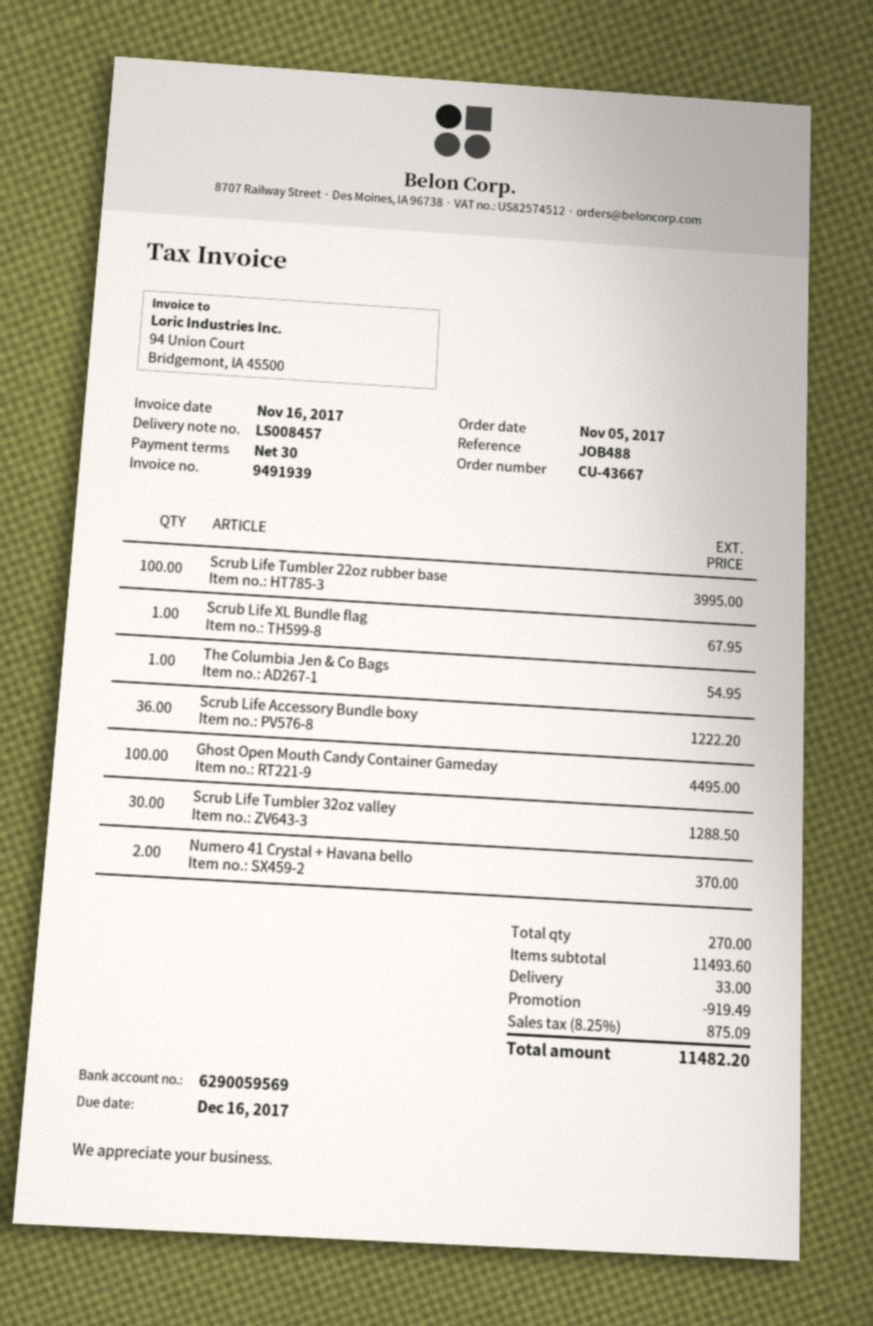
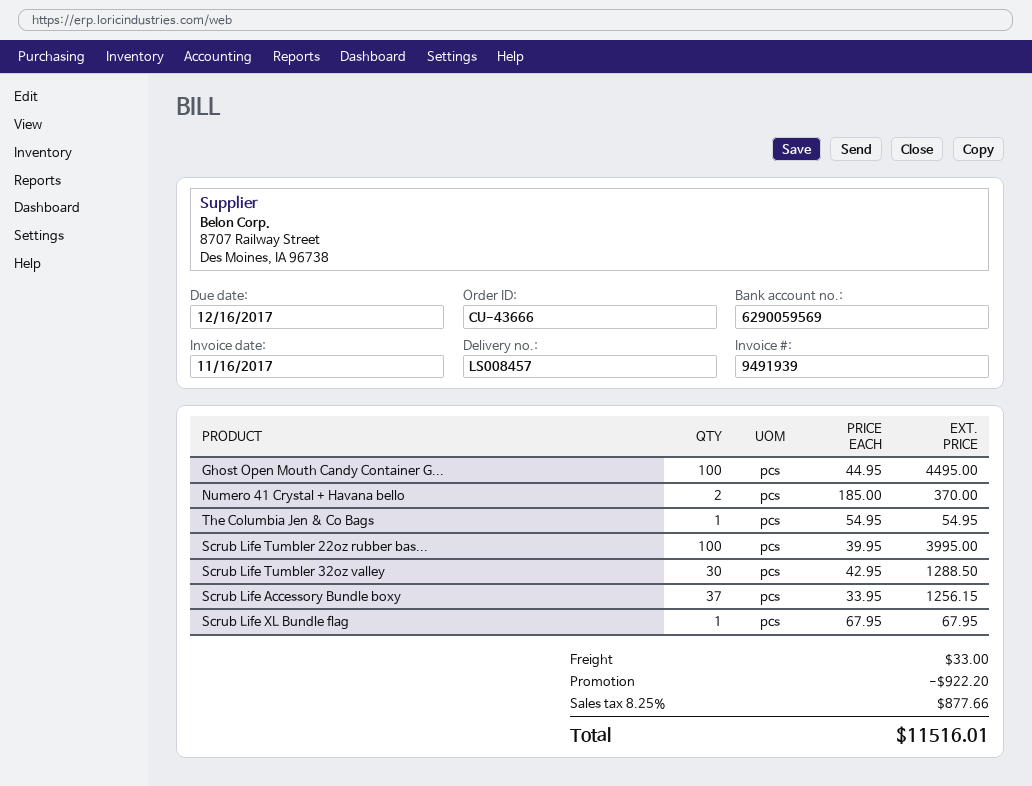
order number: CU-43667 -> CU-43666
Scrub Life Accessory Bundle boxy: 36 for 1222.20 -> 37 for 1256.15
discount: 919.49 -> 922.20
tax: 8.25% = 875.09 -> 8.25% = 877.66
total: 11482.20 -> 11516.01

